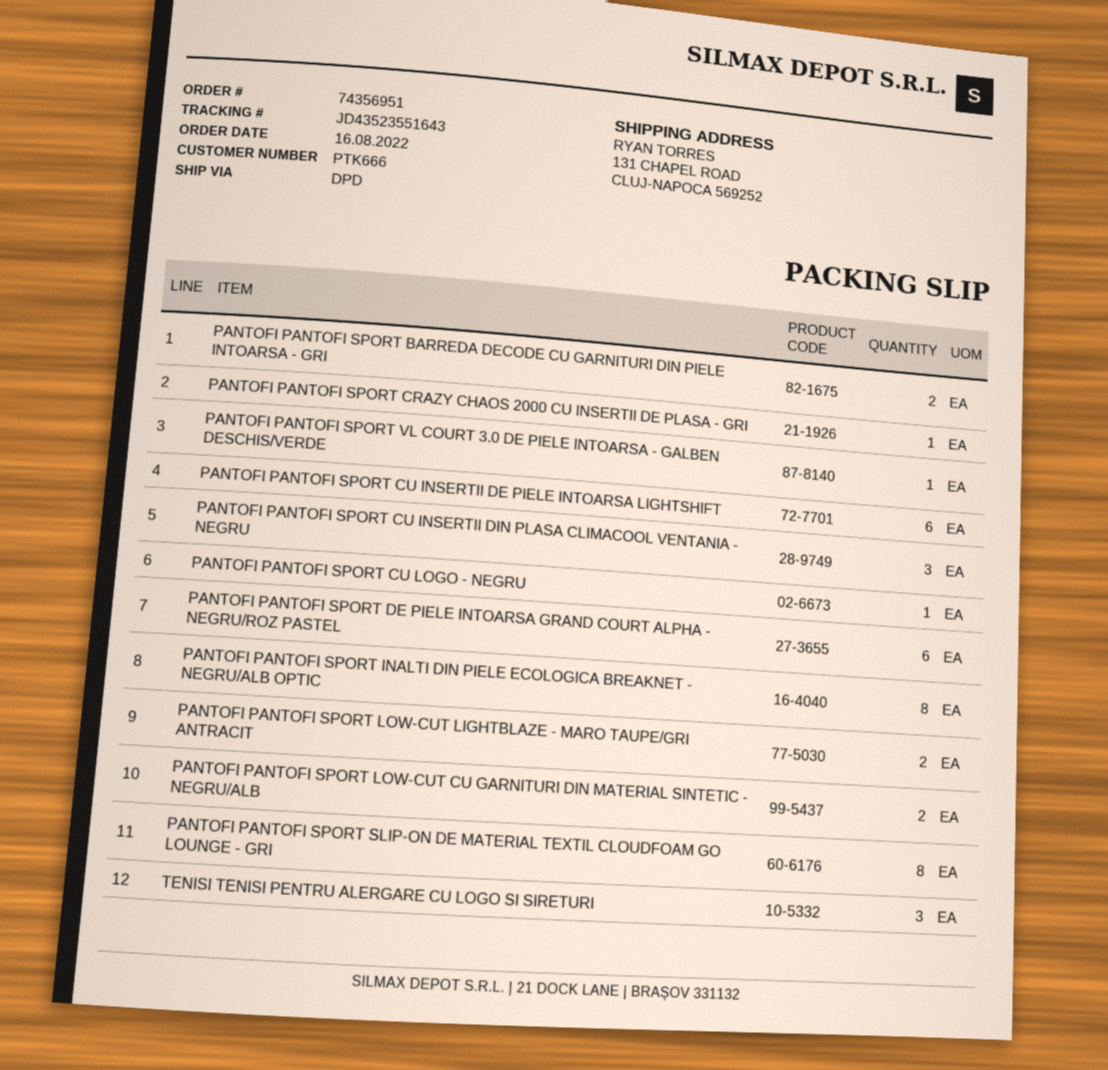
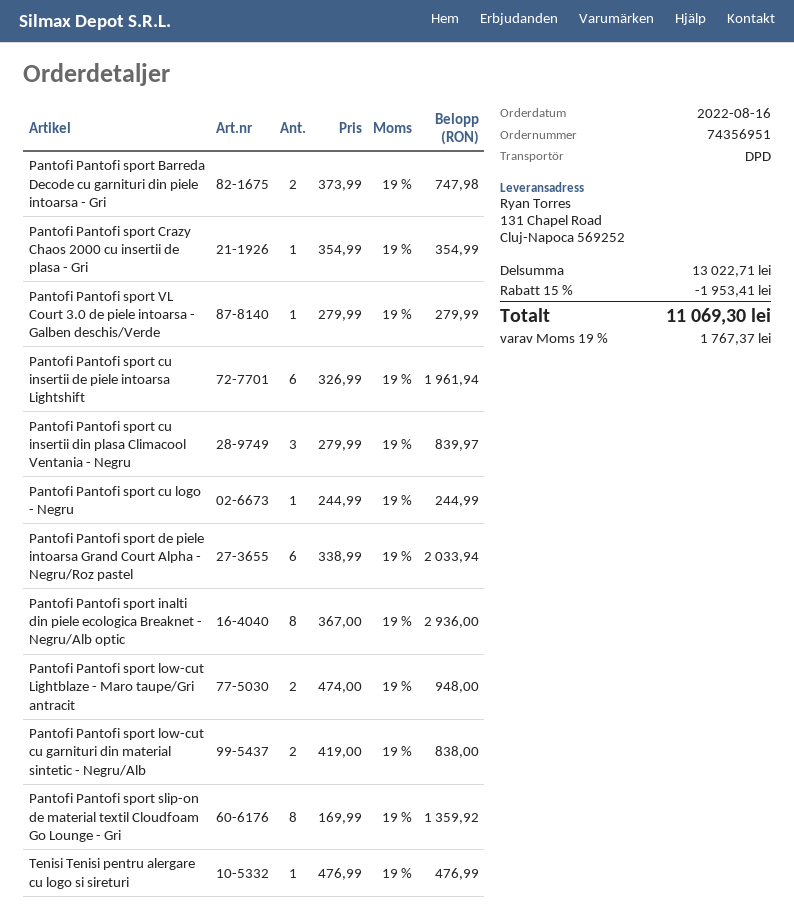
TENISI TENISI PENTRU ALERGARE CU LOGO SI SIRETURI: 3 -> 1

